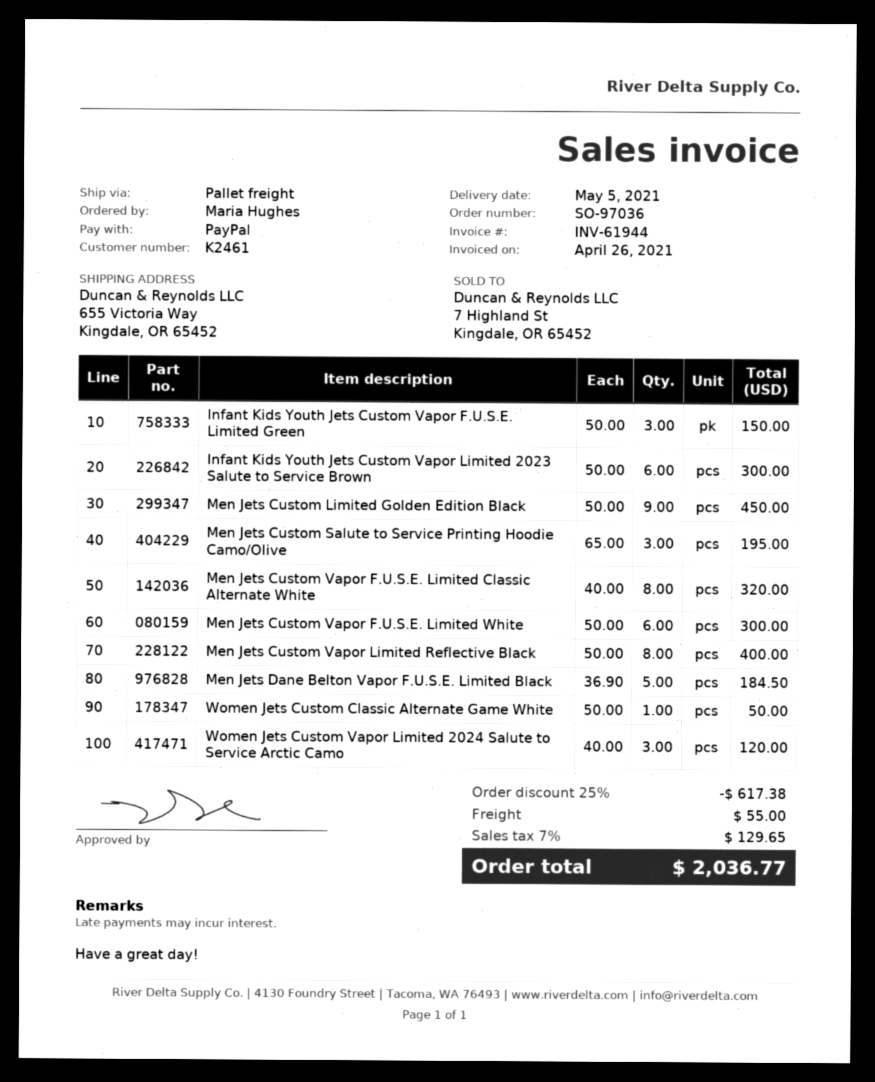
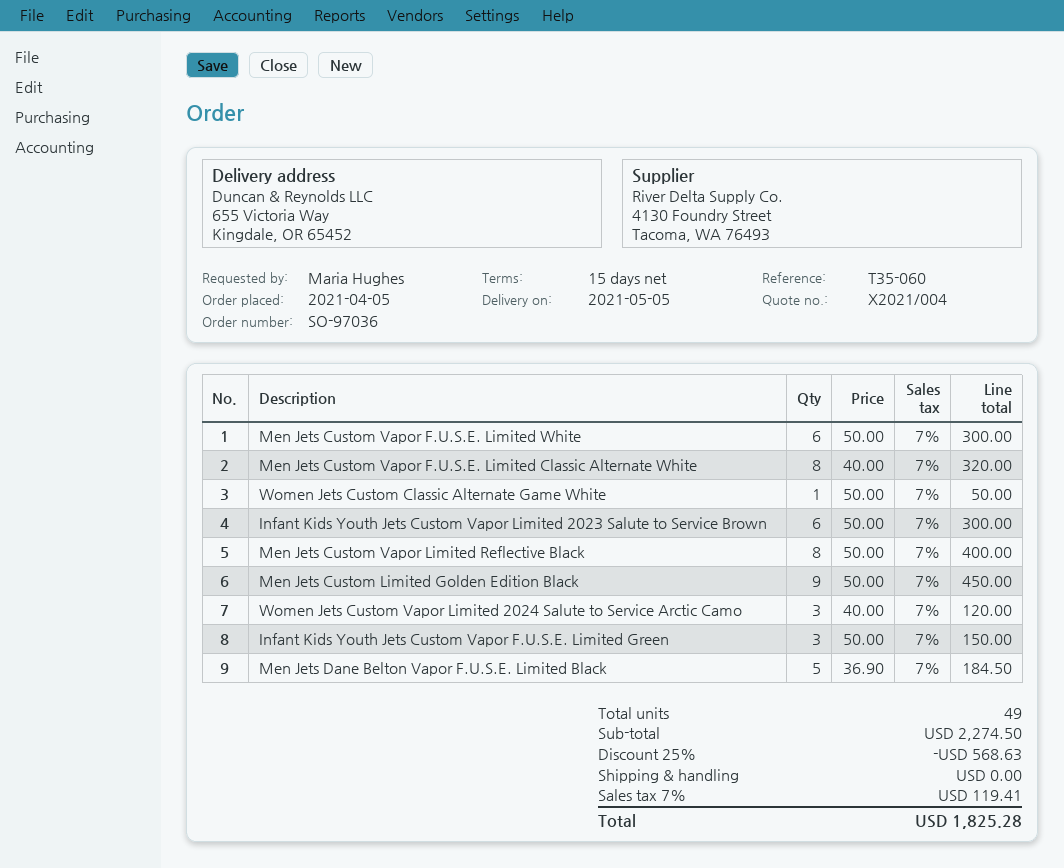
Men Jets Custom Salute to Service Printing Hoodie Camo/Olive: 3 x 65.00 = 195.00 -> none
discount: 25% = 617.38 -> 25% = 568.63
shipping: 55.00 -> 0.00
tax: 7% = 129.65 -> 7% = 119.41
total: 2036.77 -> 1825.28

